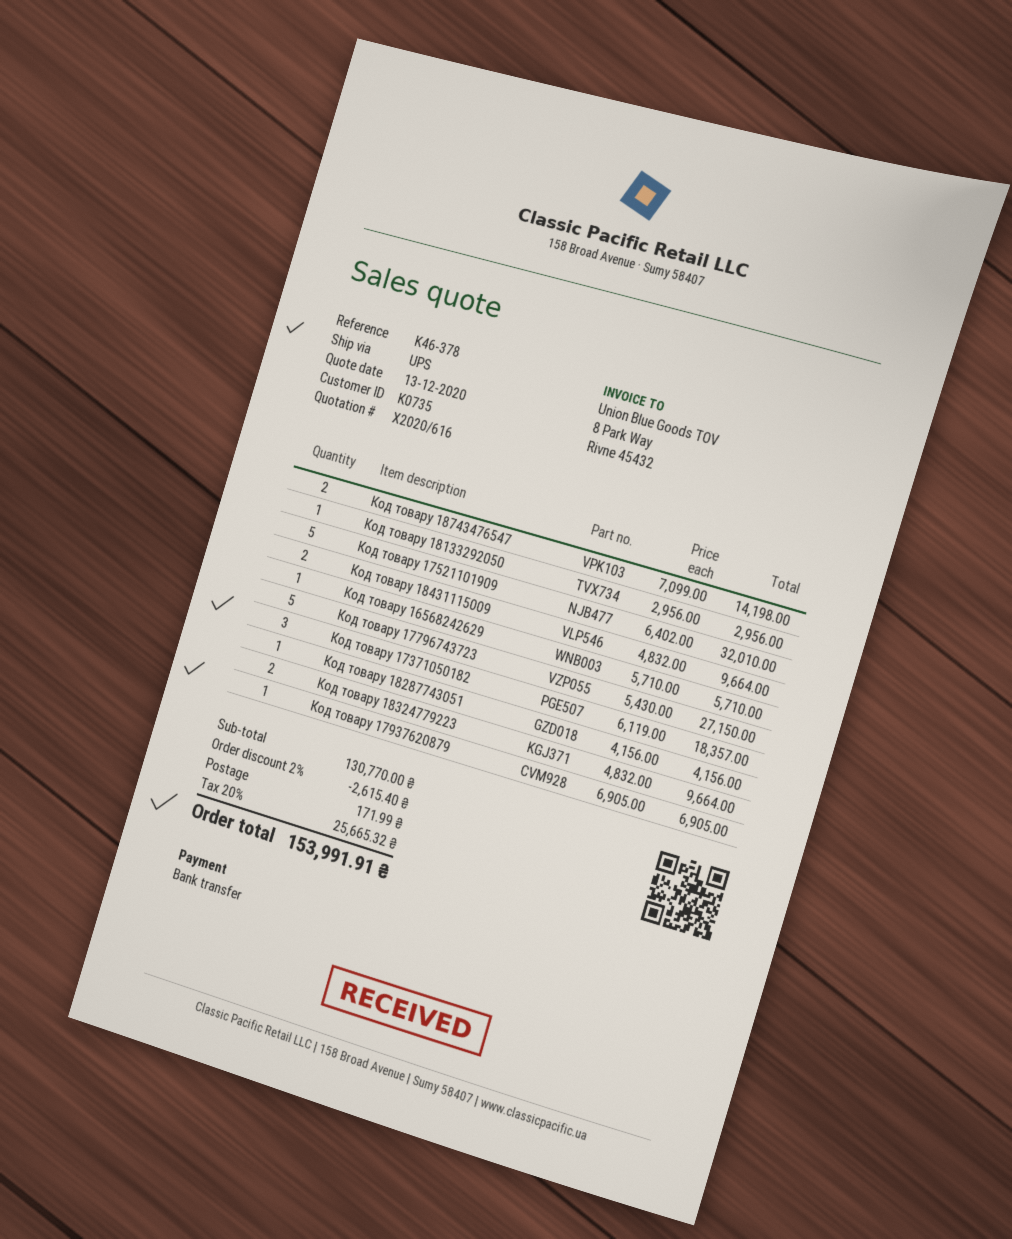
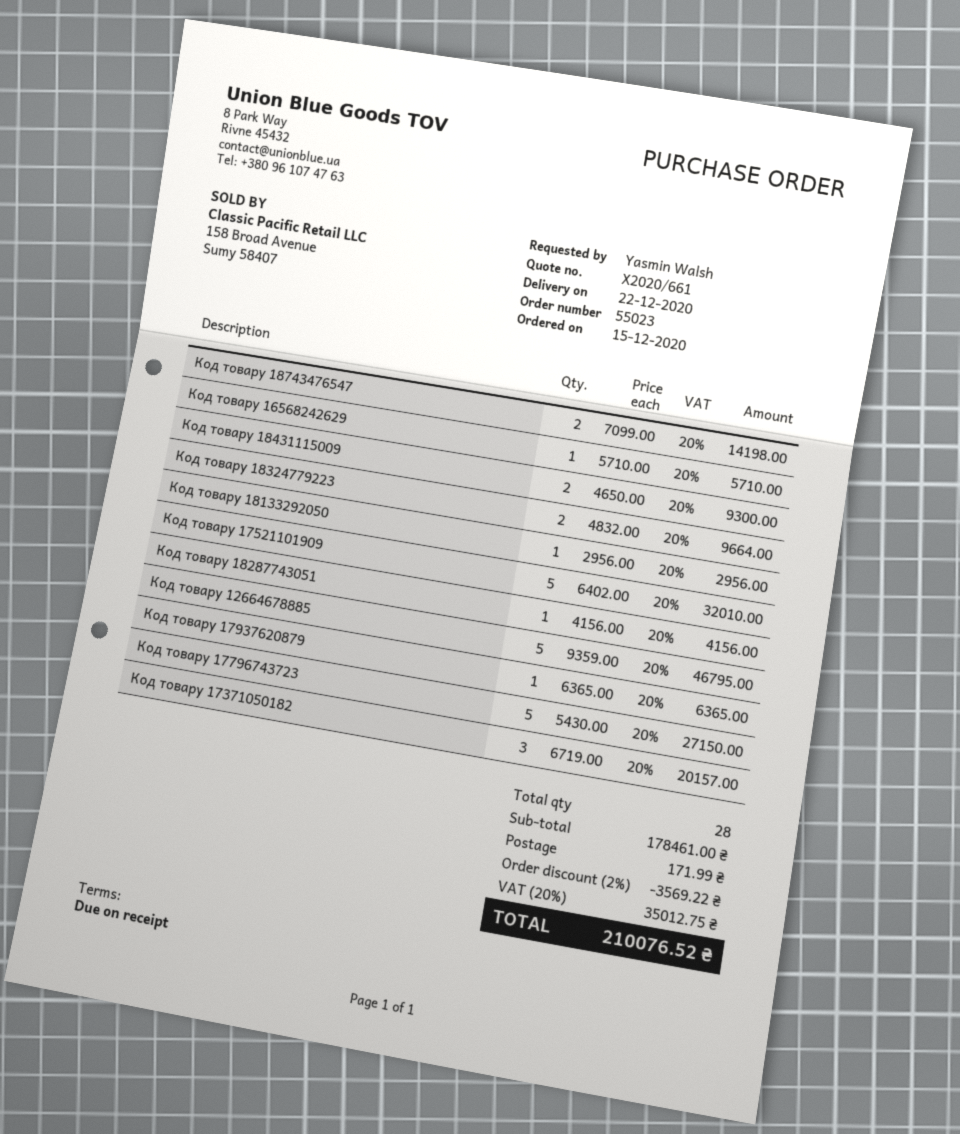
quote number: X2020/616 -> X2020/661
Код товару 18431115009: 2 x 4832.00 = 9664.00 -> 2 x 4650.00 = 9300.00
Код товару 17371050182: 3 x 6119.00 = 18357.00 -> 3 x 6719.00 = 20157.00
Код товару 17937620879: 1 x 6905.00 = 6905.00 -> 1 x 6365.00 = 6365.00
Код товару 12664678885: none -> 5 x 9359.00 = 46795.00
subtotal: 130770.00 -> 178461.00
discount: 2% = 2615.40 -> 2% = 3569.22
tax: 20% = 25665.32 -> 20% = 35012.75
total: 153991.91 -> 210076.52

